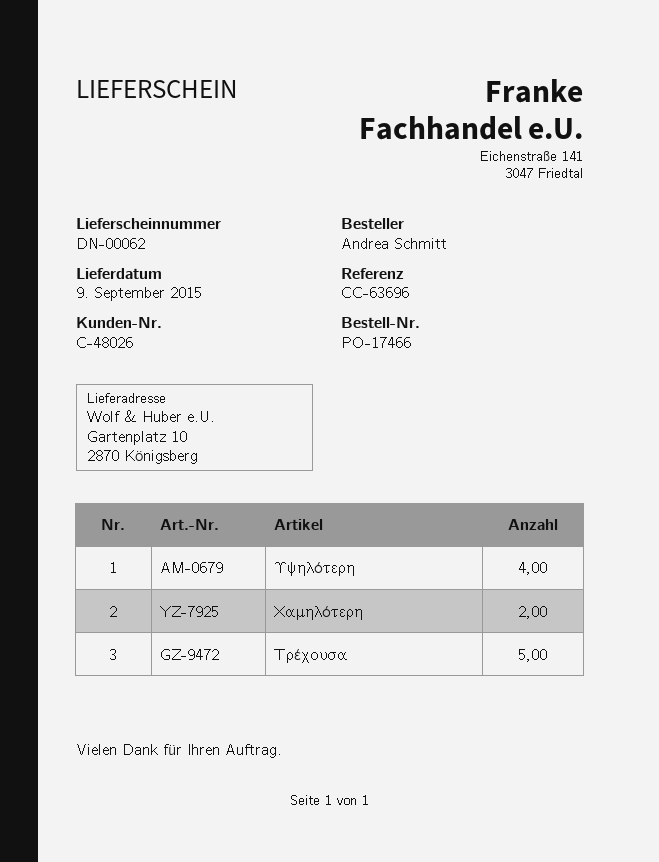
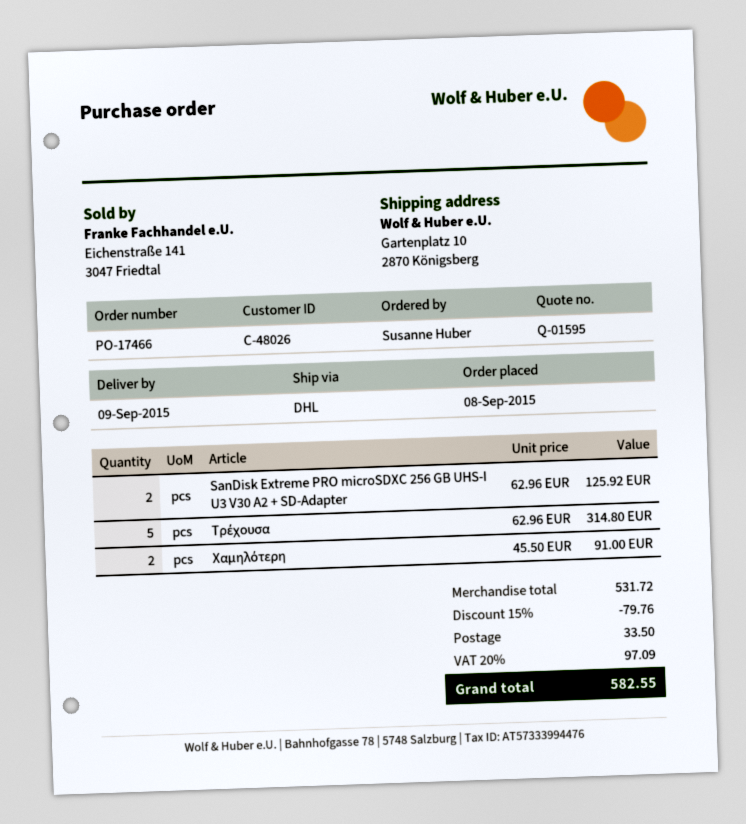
ordered by: Andrea Schmitt -> Susanne Huber
Υψηλότερη: 4 -> none
SanDisk Extreme PRO microSDXC 256 GB UHS-I U3 V30 A2 + SD-Adapter: none -> 2

